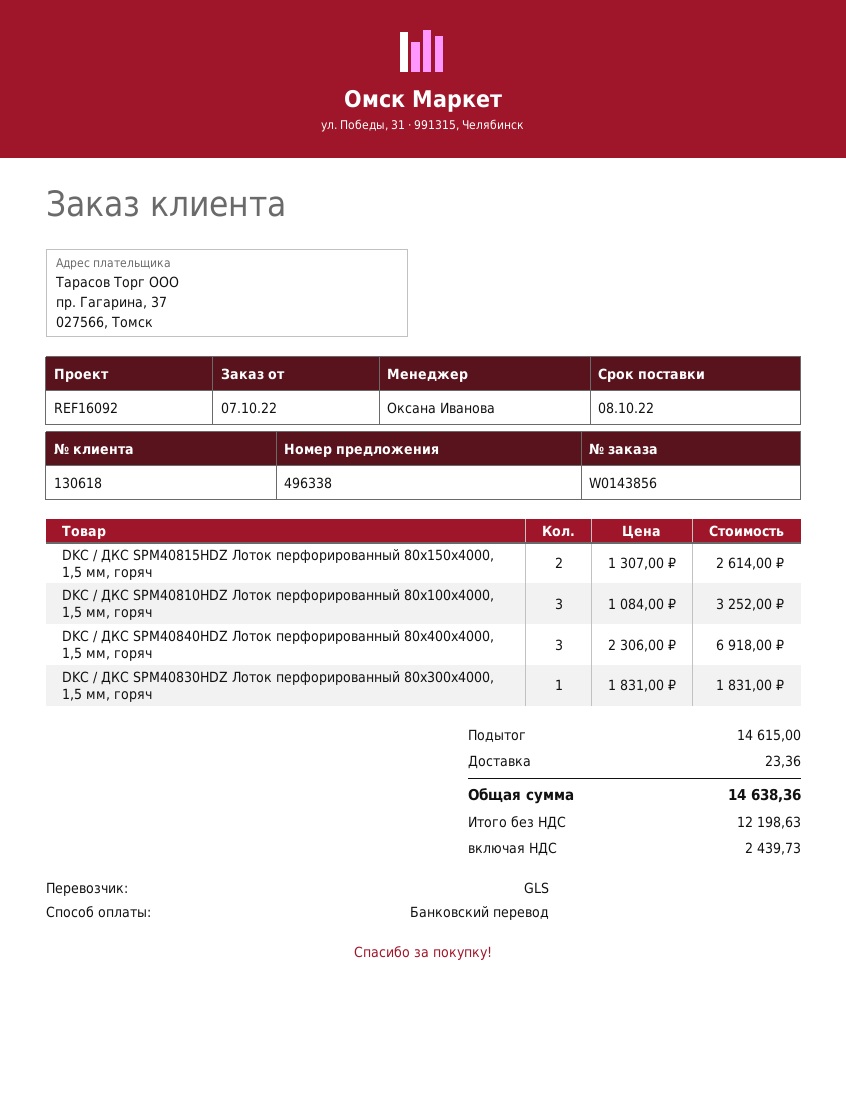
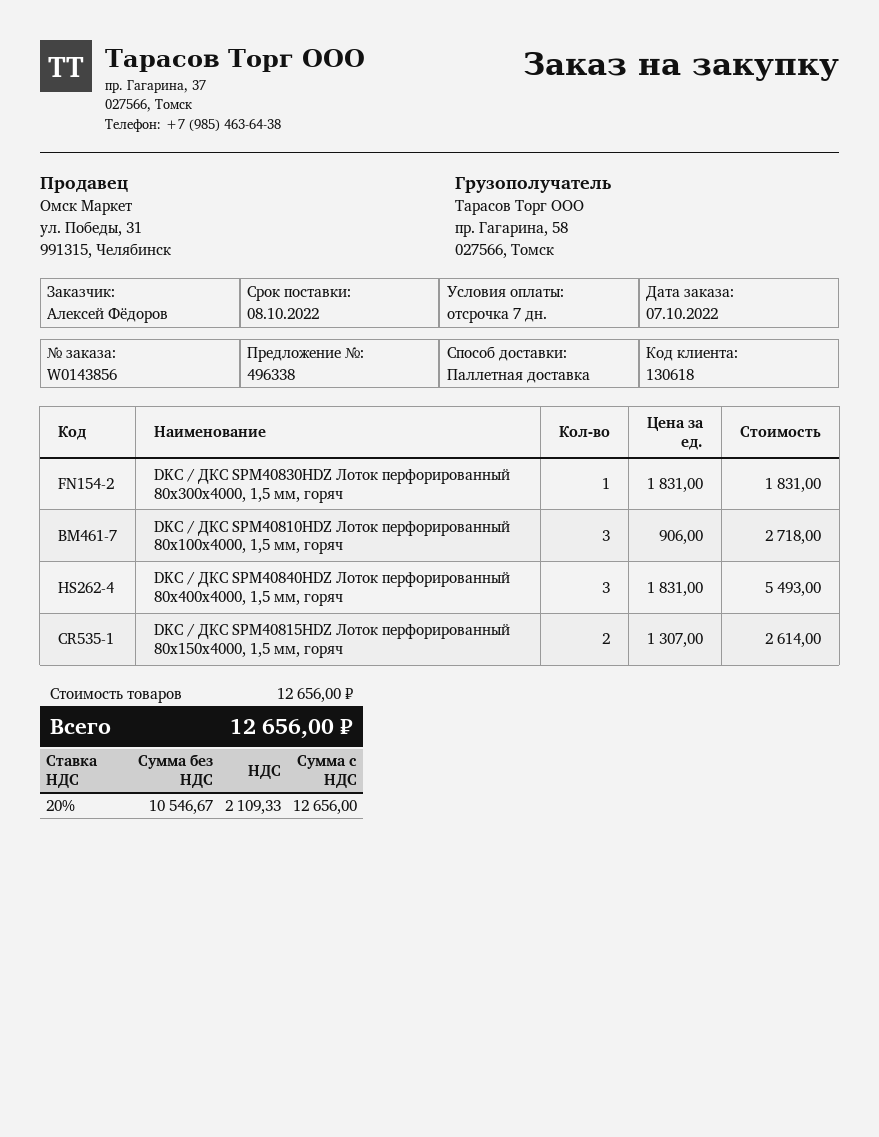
shipping method: GLS -> pallet freight
DKC / ДКС SPM40810HDZ Лоток перфорированный 80х100х4000, 1,5 мм, горяч: 3 x 1084.00 = 3252.00 -> 3 x 906.00 = 2718.00
DKC / ДКС SPM40840HDZ Лоток перфорированный 80х400х4000, 1,5 мм, горяч: 3 x 2306.00 = 6918.00 -> 3 x 1831.00 = 5493.00
subtotal: 14615.00 -> 12656.00
shipping: 23.36 -> none
net: 12198.63 -> 10546.67
tax: 2439.73 -> 2109.33
total: 14638.36 -> 12656.00

